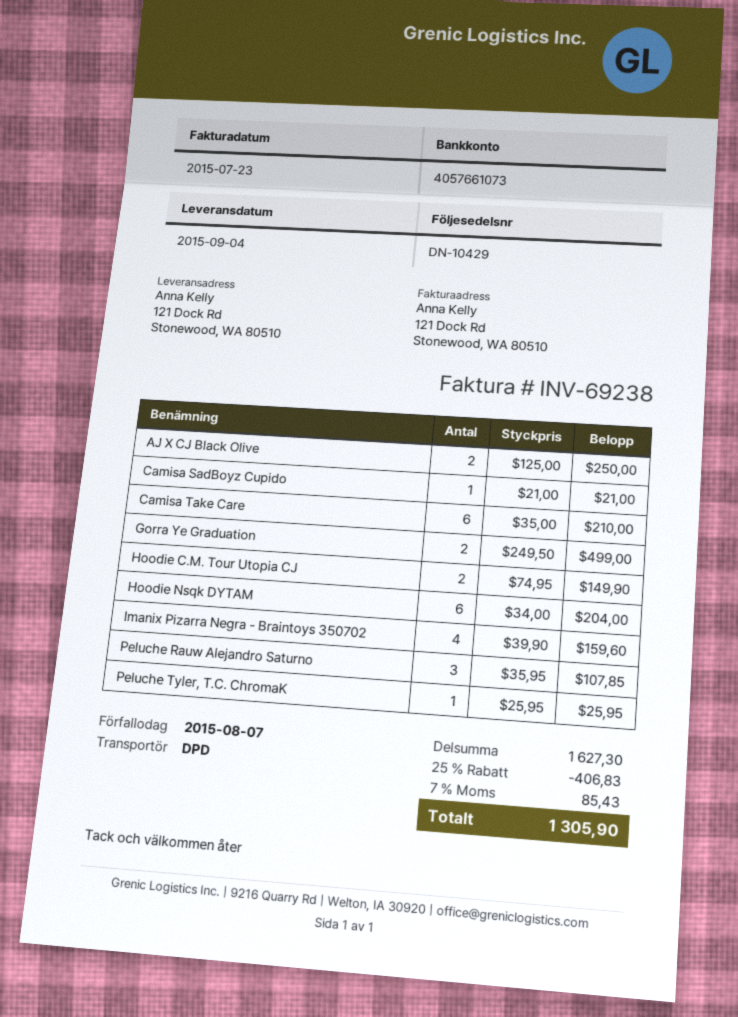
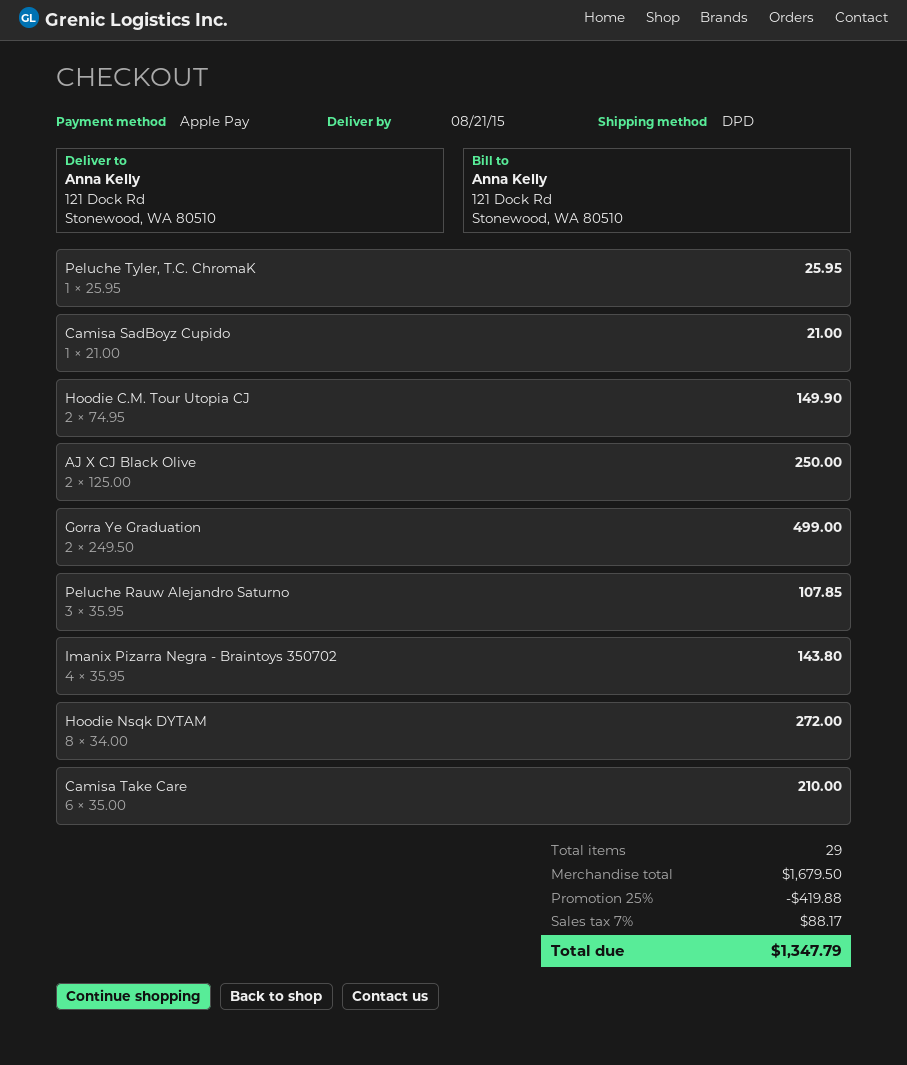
delivery date: 2015-09-04 -> 2015-08-21
Hoodie Nsqk DYTAM: 6 x 34.00 = 204.00 -> 8 x 34.00 = 272.00
Imanix Pizarra Negra - Braintoys 350702: 4 x 39.90 = 159.60 -> 4 x 35.95 = 143.80
subtotal: 1627.30 -> 1679.50
discount: 25% = 406.83 -> 25% = 419.88
tax: 7% = 85.43 -> 7% = 88.17
total: 1305.90 -> 1347.79

